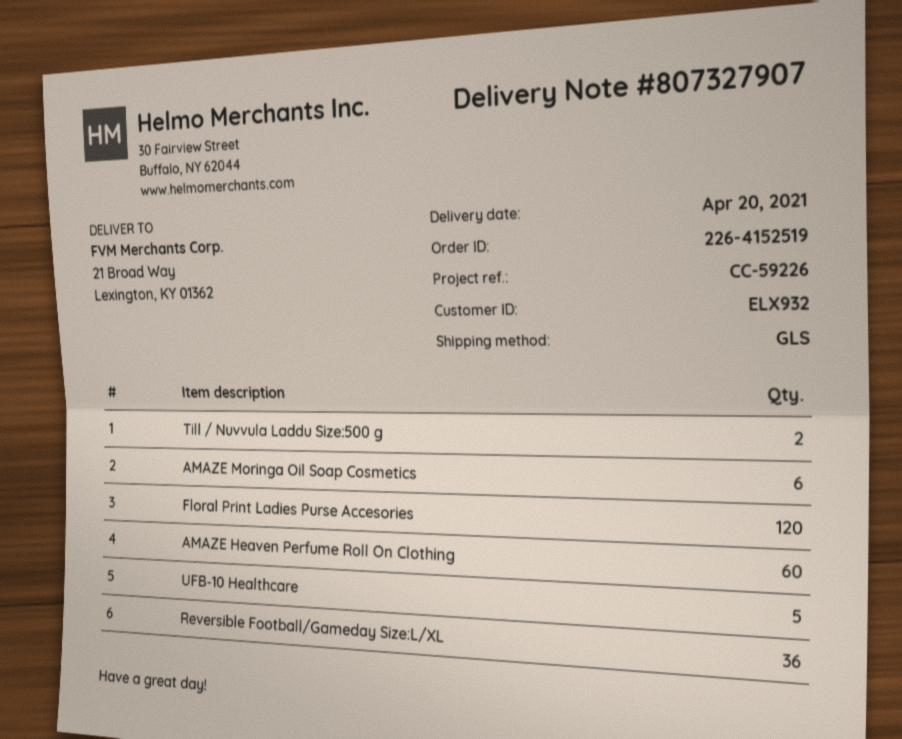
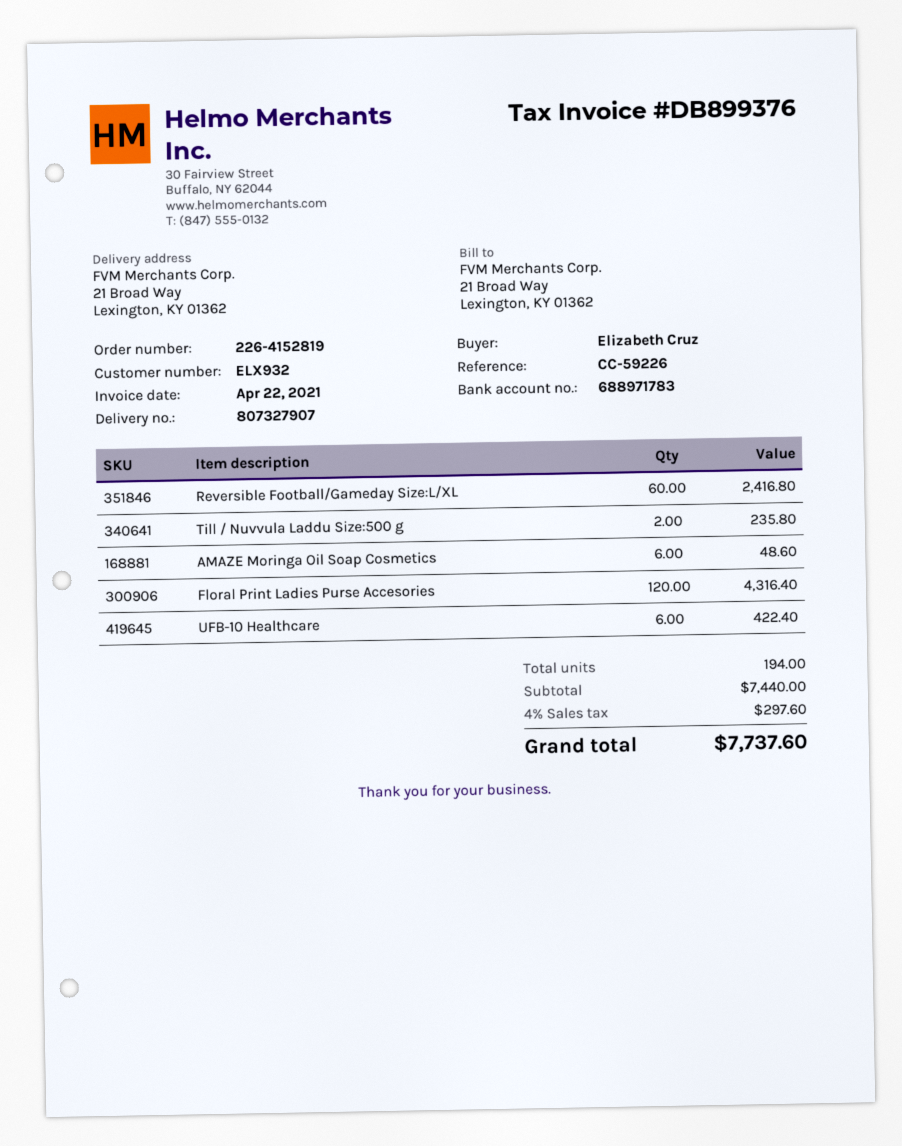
order number: 226-4152519 -> 226-4152819
AMAZE Heaven Perfume Roll On Clothing: 60 -> none
UFB-10 Healthcare: 5 -> 6
Reversible Football/Gameday Size:L/XL: 36 -> 60

